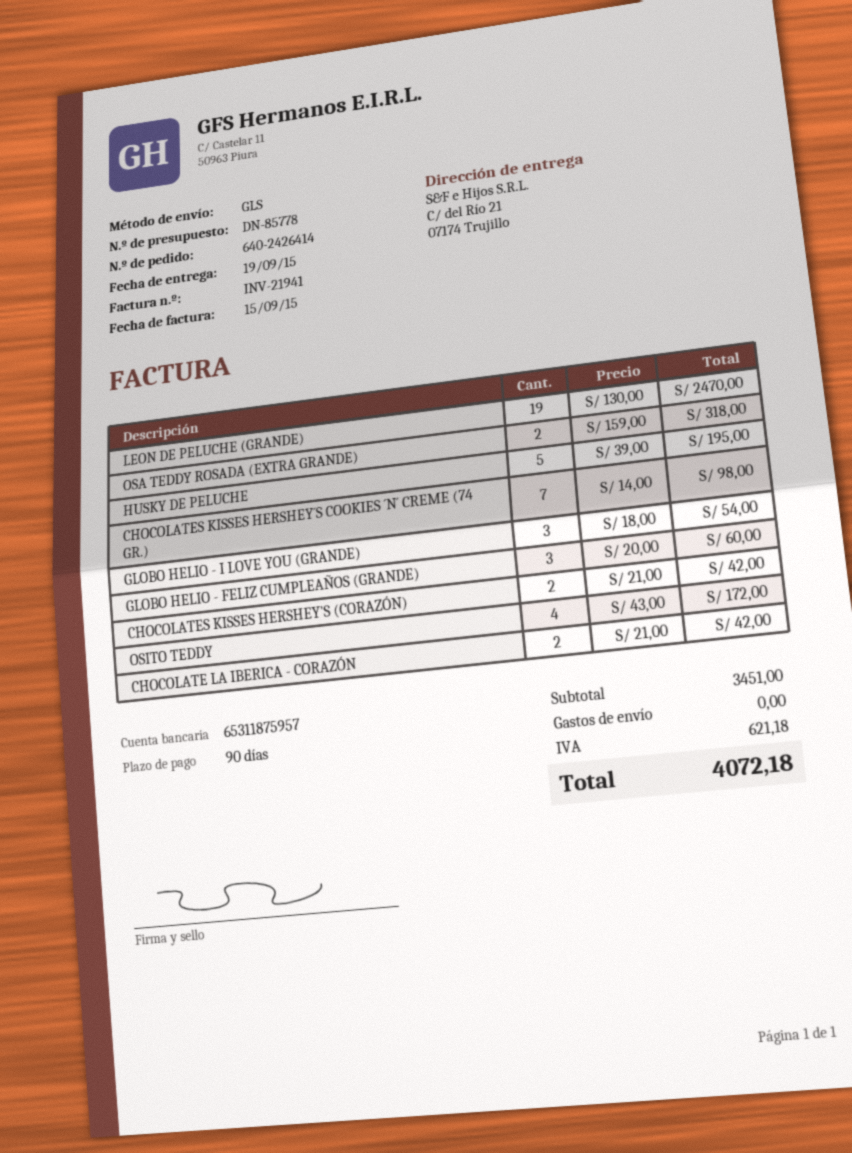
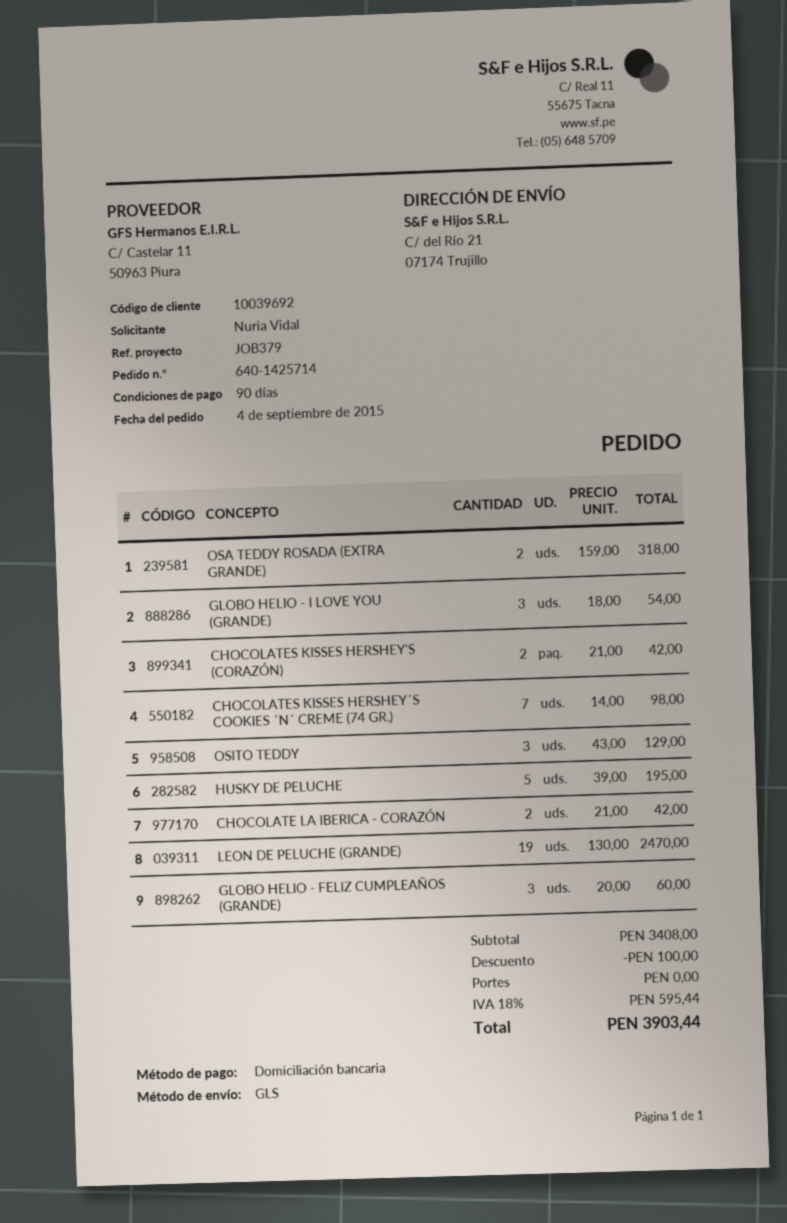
order number: 640-2426414 -> 640-1425714
OSITO TEDDY: 4 x 43.00 = 172.00 -> 3 x 43.00 = 129.00
subtotal: 3451.00 -> 3408.00
discount: none -> 100.00
tax: 621.18 -> 595.44
total: 4072.18 -> 3903.44

